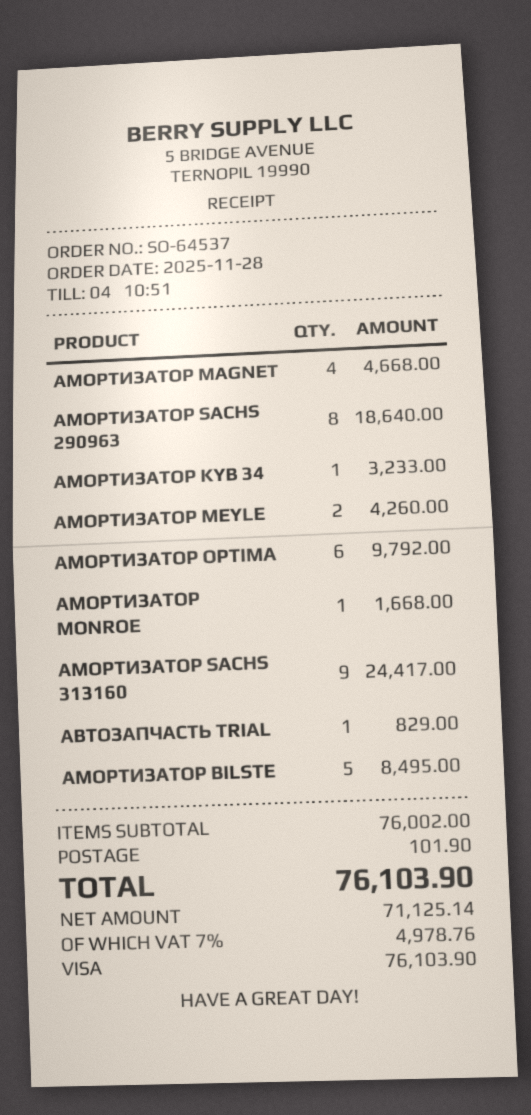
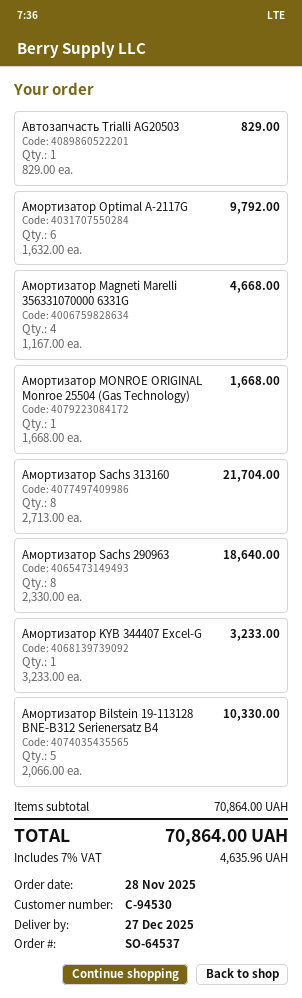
АМОРТИЗАТОР MEYLE: 2 for 4260.00 -> none
АМОРТИЗАТОР SACHS 313160: 9 for 24417.00 -> 8 for 21704.00
АМОРТИЗАТОР BILSTE: 5 for 8495.00 -> 5 for 10330.00
subtotal: 76002.00 -> 70864.00
shipping: 101.90 -> none
tax: 7% = 4978.76 -> 7% = 4635.96
total: 76103.90 -> 70864.00

